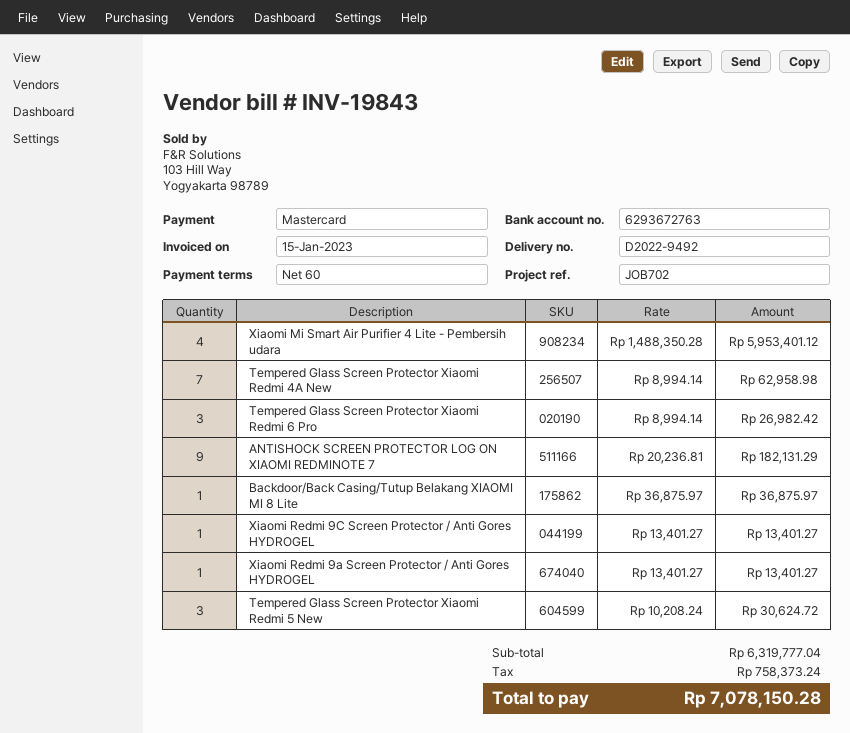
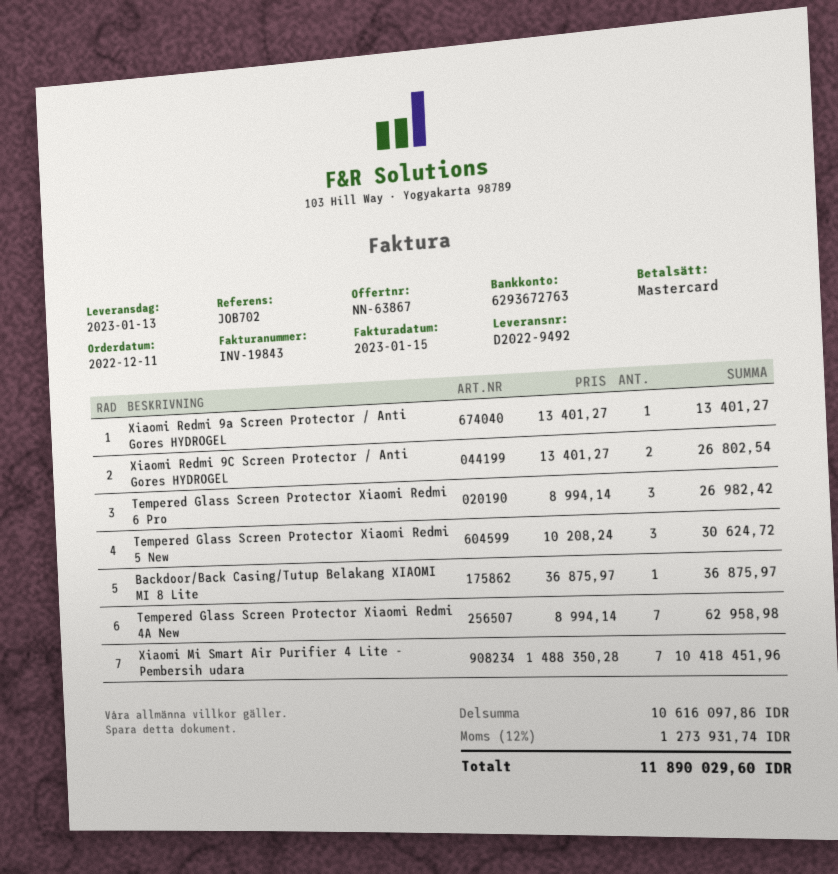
Xiaomi Mi Smart Air Purifier 4 Lite - Pembersih udara: 4 x 1488350.28 = 5953401.12 -> 7 x 1488350.28 = 10418451.96
ANTISHOCK SCREEN PROTECTOR LOG ON XIAOMI REDMINOTE 7: 9 x 20236.81 = 182131.29 -> none
Xiaomi Redmi 9C Screen Protector / Anti Gores HYDROGEL: 1 x 13401.27 = 13401.27 -> 2 x 13401.27 = 26802.54
subtotal: 6319777.04 -> 10616097.86
tax: 758373.24 -> 1273931.74
total: 7078150.28 -> 11890029.60

